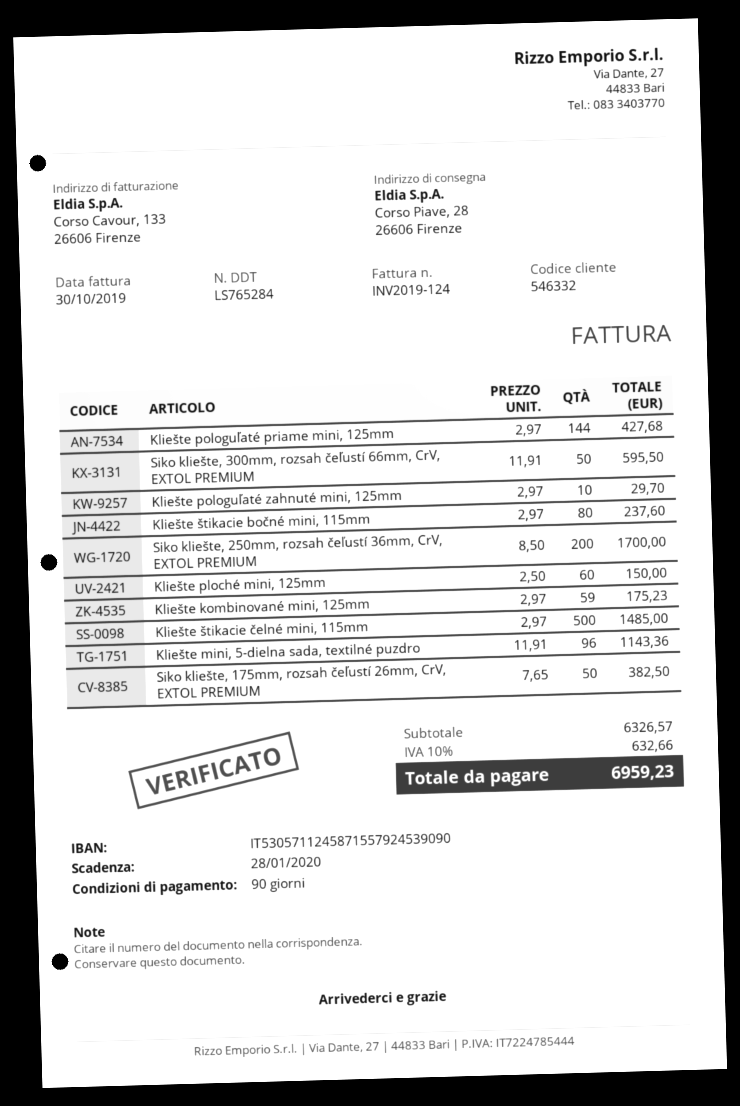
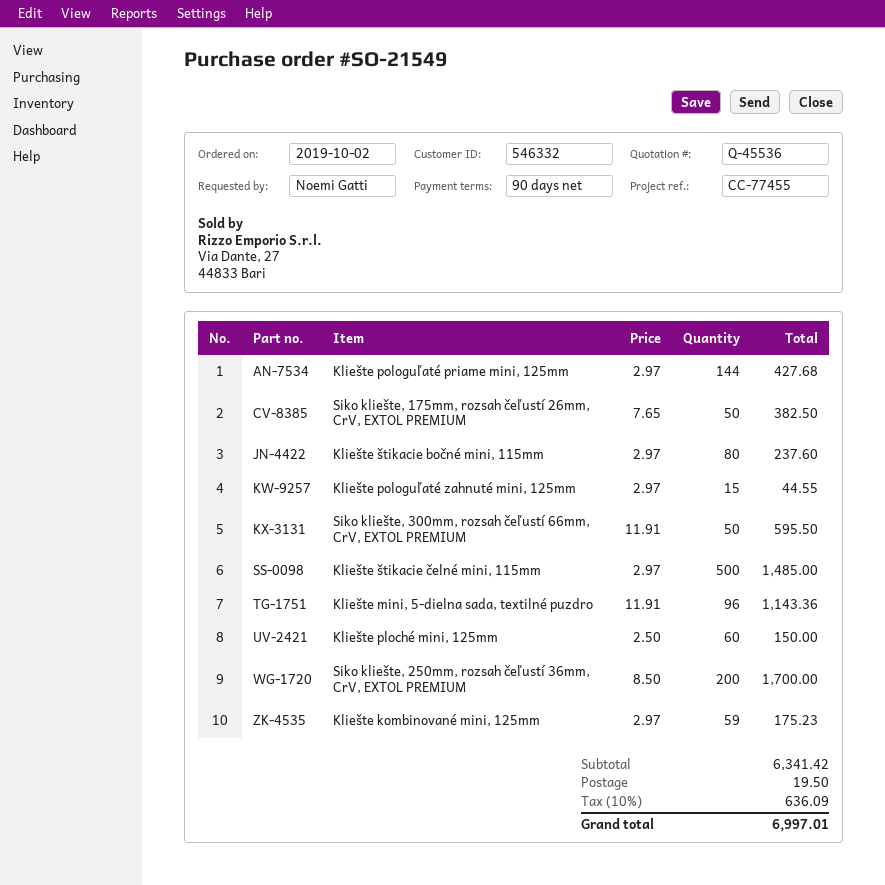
Kliešte pologuľaté zahnuté mini, 125mm: 10 x 2.97 = 29.70 -> 15 x 2.97 = 44.55
subtotal: 6326.57 -> 6341.42
shipping: none -> 19.50
tax: 10% = 632.66 -> 10% = 636.09
total: 6959.23 -> 6997.01

